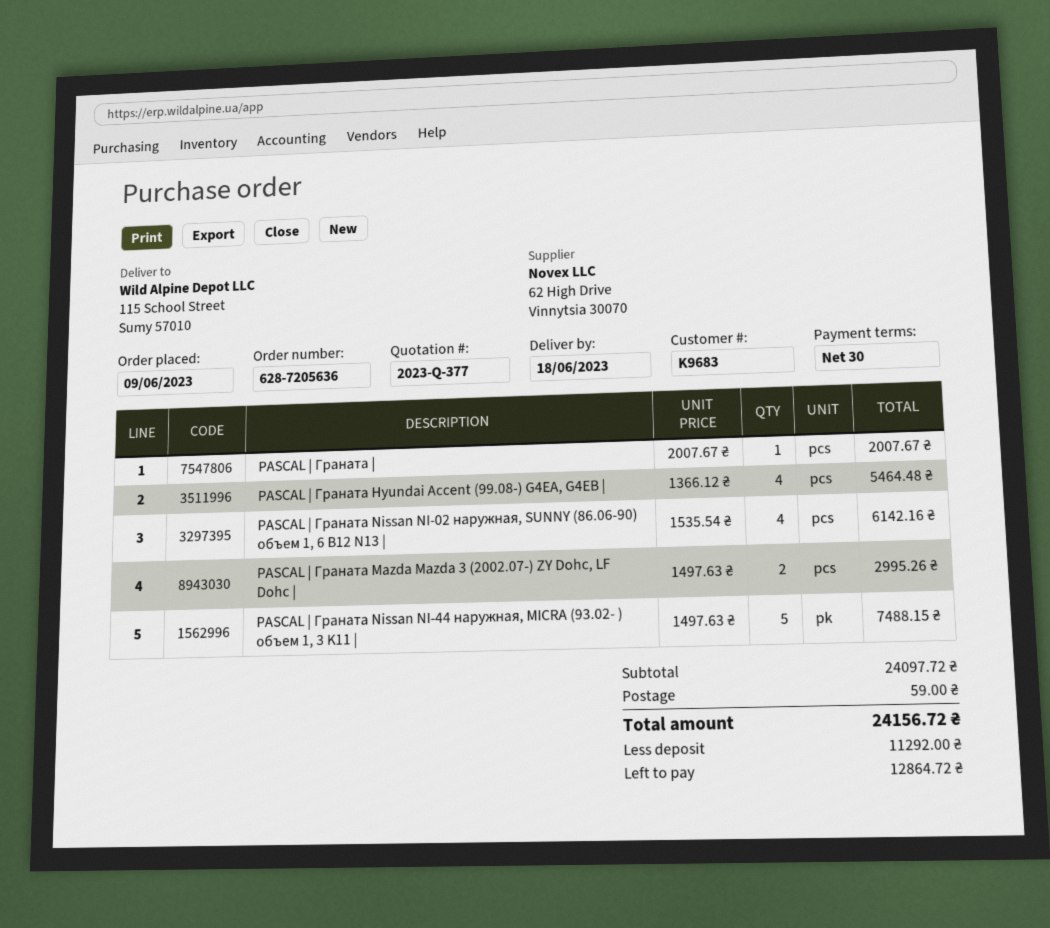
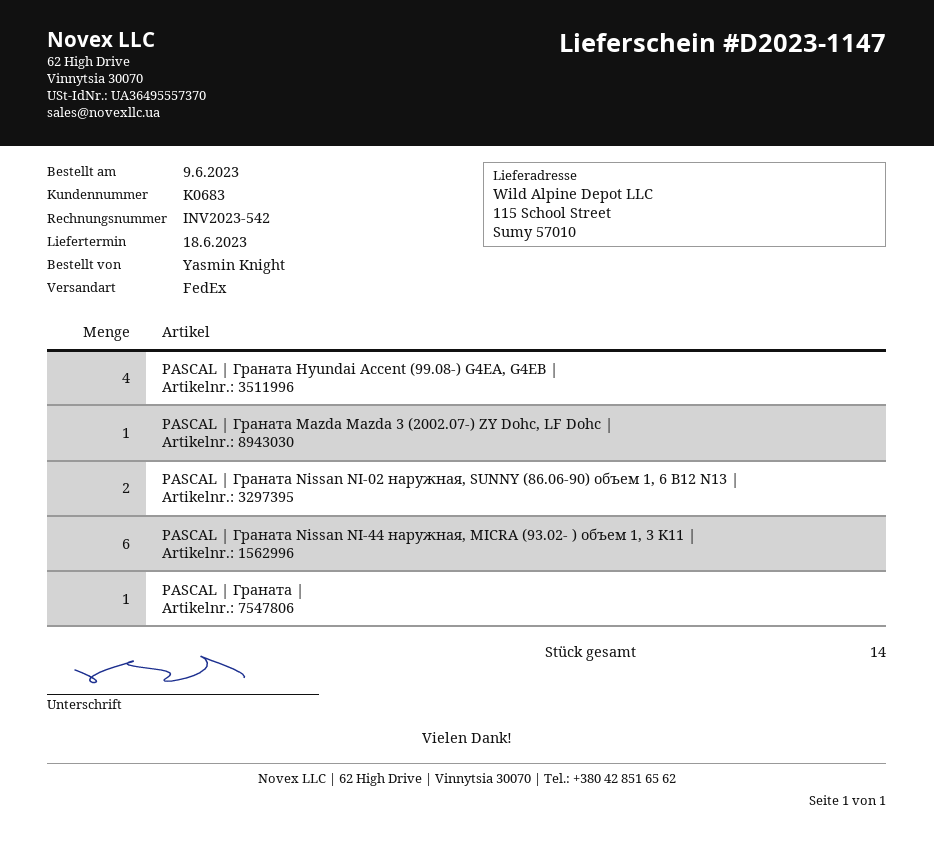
customer number: K9683 -> K0683
PASCAL | Граната Nissan NI-02 наружная, SUNNY (86.06-90) объем 1, 6 B12 N13 |: 4 -> 2
PASCAL | Граната Mazda Mazda 3 (2002.07-) ZY Dohc, LF Dohc |: 2 -> 1
PASCAL | Граната Nissan NI-44 наружная, MICRA (93.02- ) объем 1, 3 K11 |: 5 -> 6

